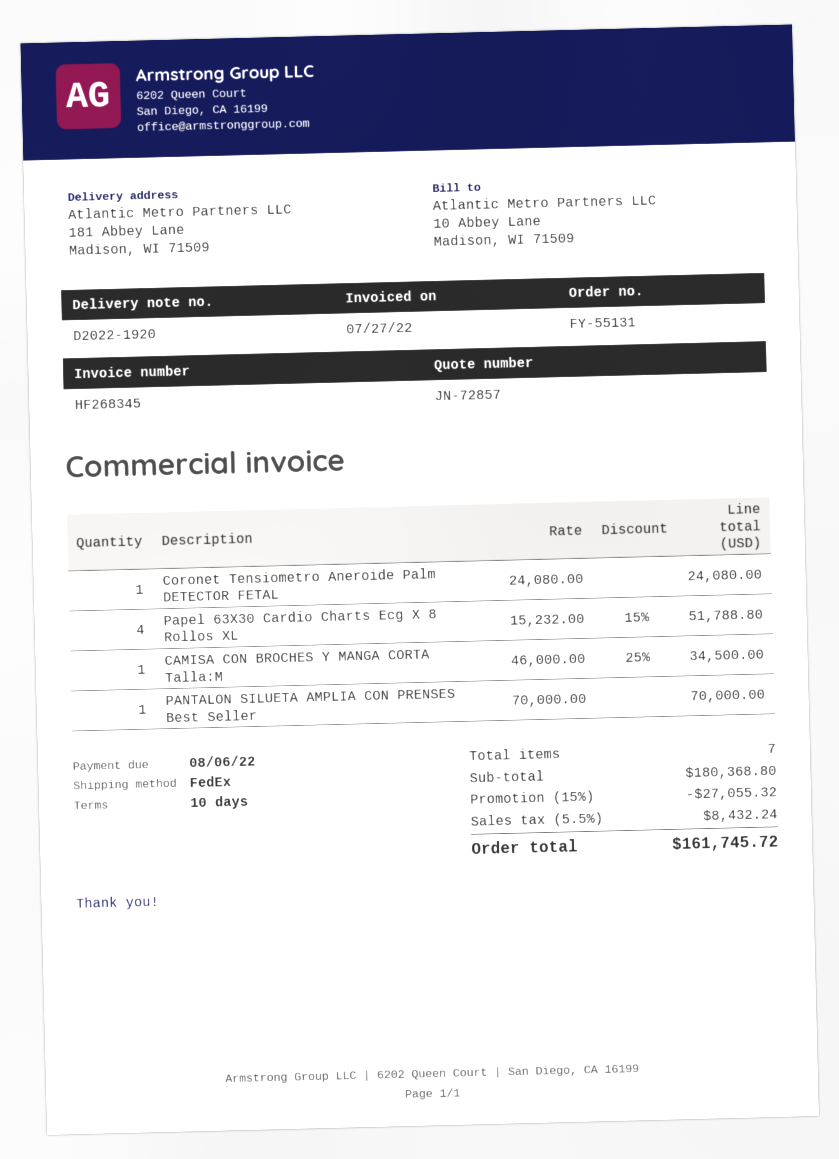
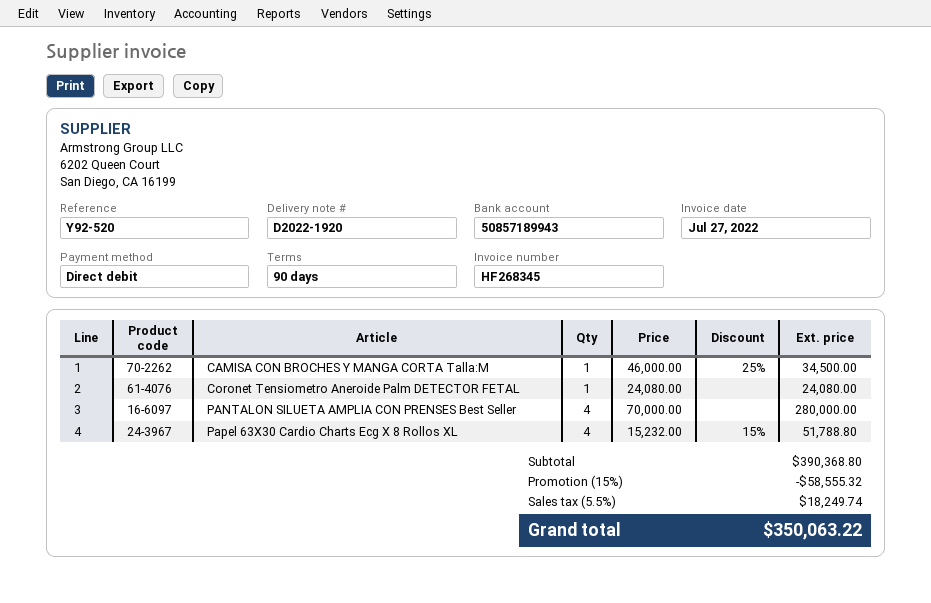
payment terms: 10 days -> 90 days
PANTALON SILUETA AMPLIA CON PRENSES Best Seller: 1 x 70000.00 = 70000.00 -> 4 x 70000.00 = 280000.00
subtotal: 180368.80 -> 390368.80
discount: 15% = 27055.32 -> 15% = 58555.32
tax: 5.5% = 8432.24 -> 5.5% = 18249.74
total: 161745.72 -> 350063.22

